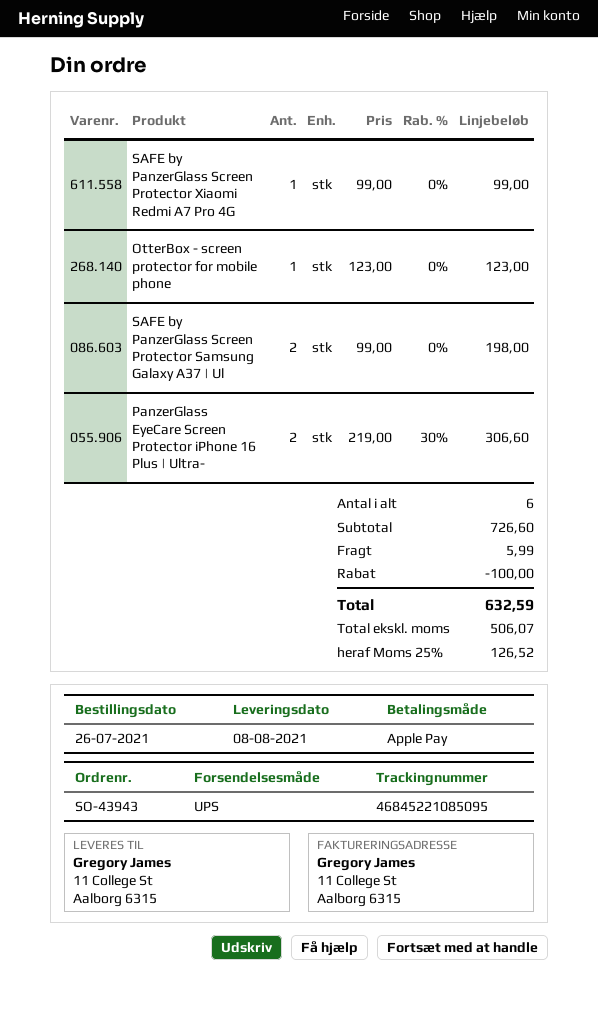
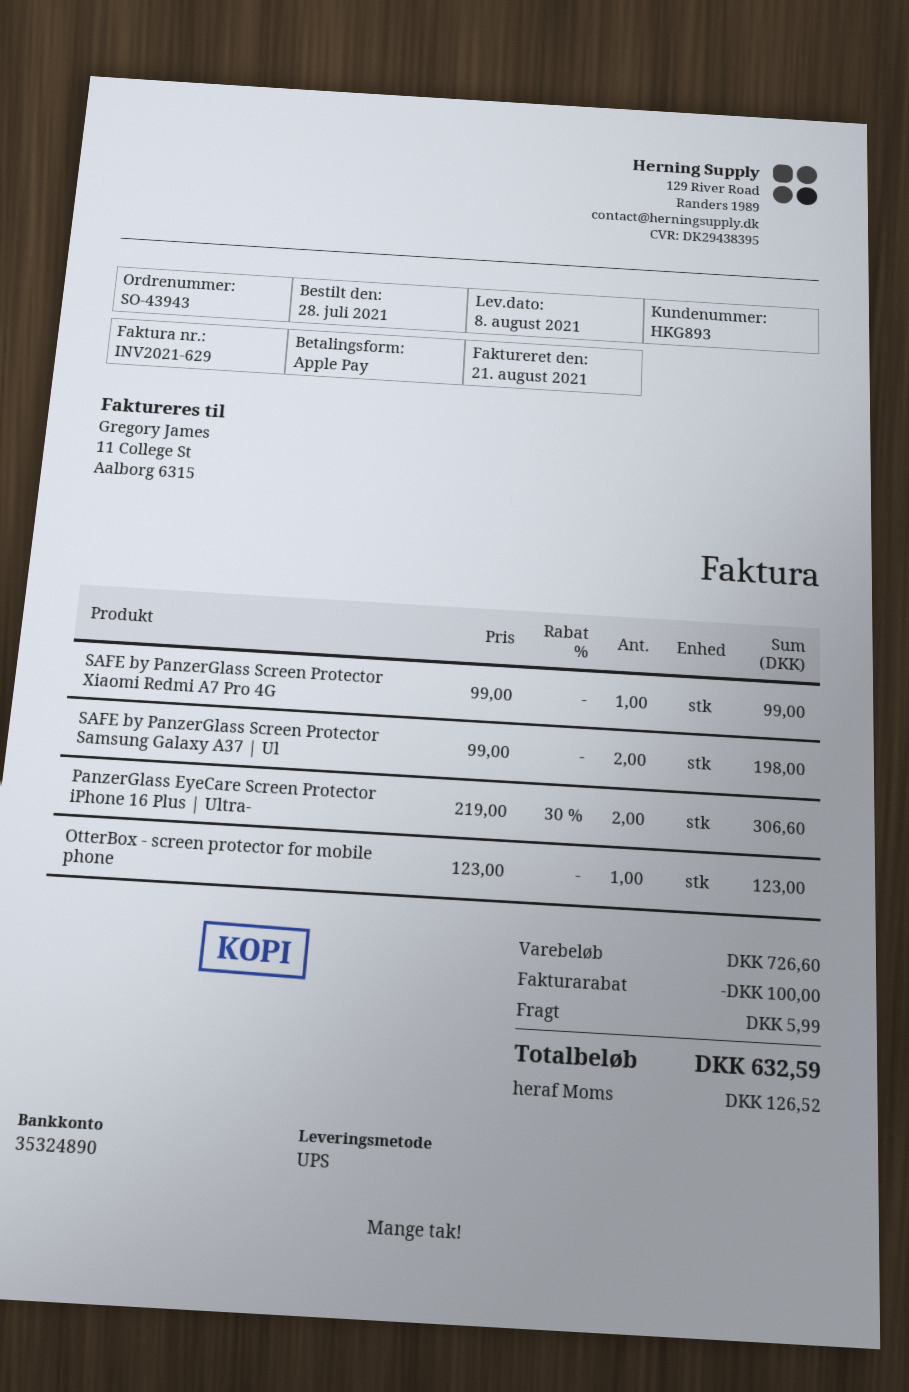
order date: 2021-07-26 -> 2021-07-28

